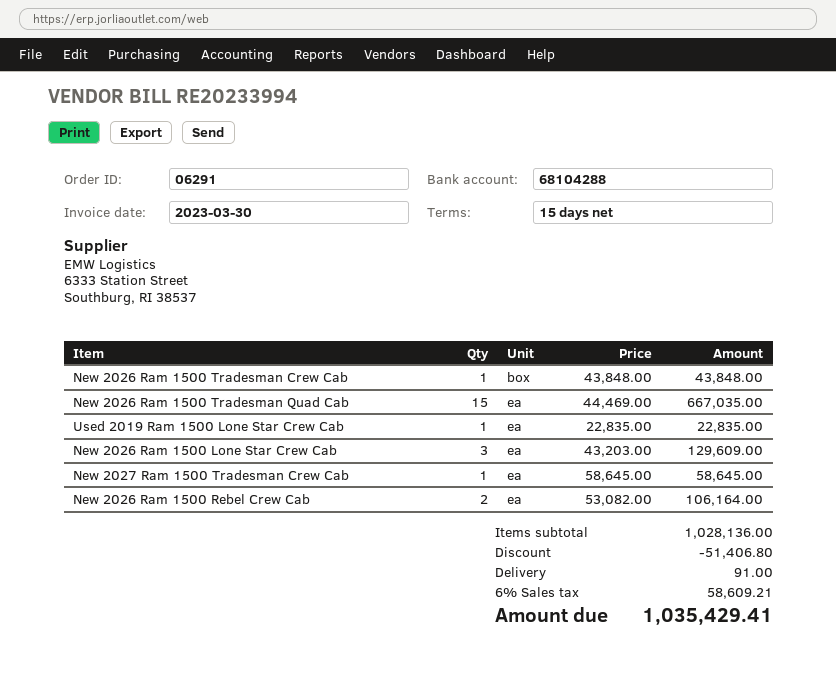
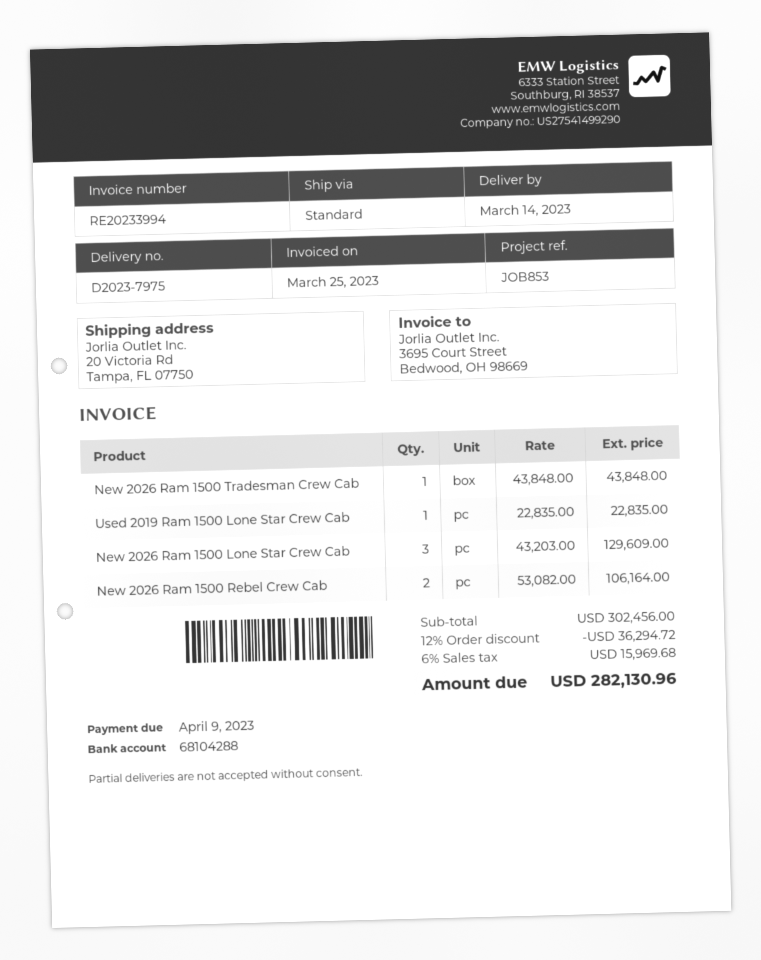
invoice date: 2023-03-30 -> 2023-03-25
New 2026 Ram 1500 Tradesman Quad Cab: 15 x 44469.00 = 667035.00 -> none
New 2027 Ram 1500 Tradesman Crew Cab: 1 x 58645.00 = 58645.00 -> none
subtotal: 1028136.00 -> 302456.00
discount: 51406.80 -> 36294.72
shipping: 91.00 -> none
tax: 6% = 58609.21 -> 6% = 15969.68
total: 1035429.41 -> 282130.96

